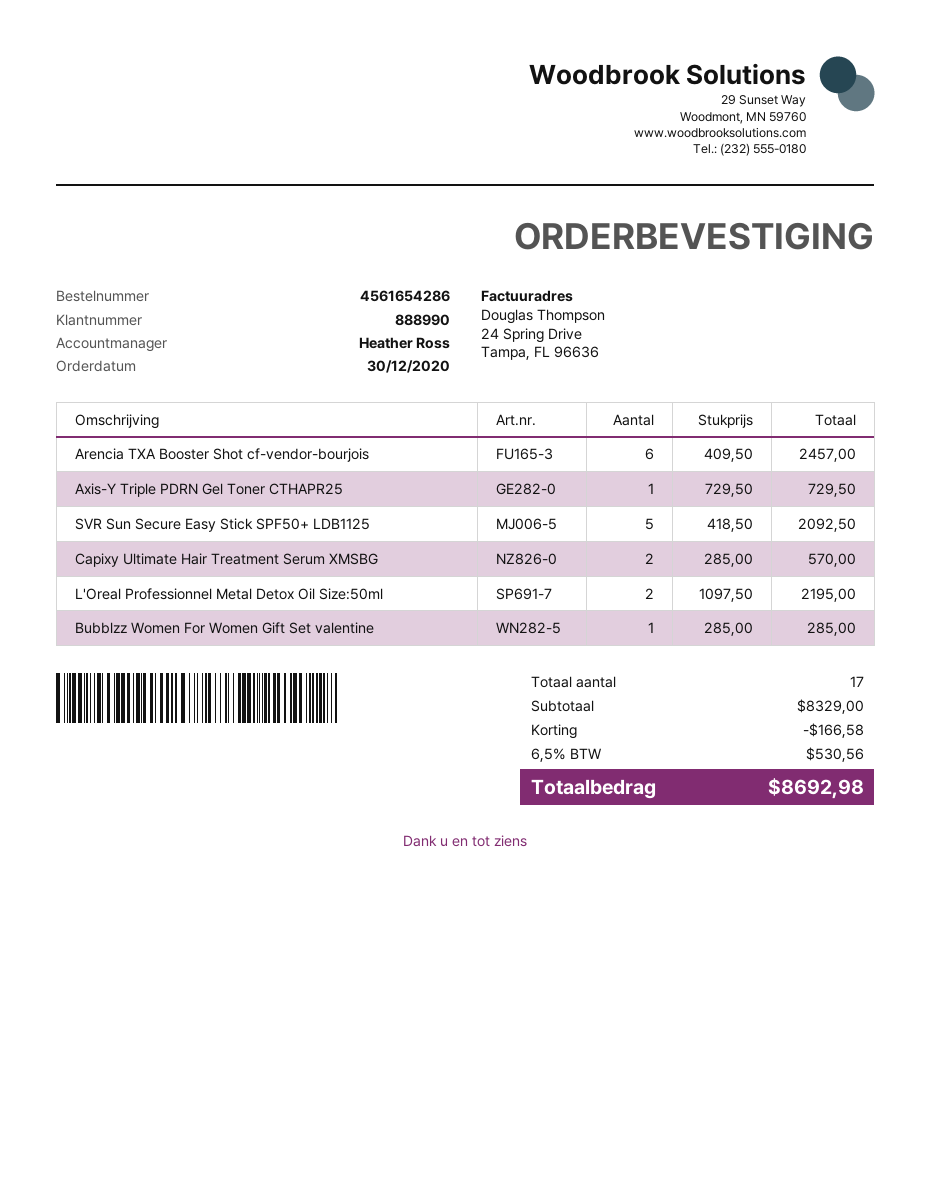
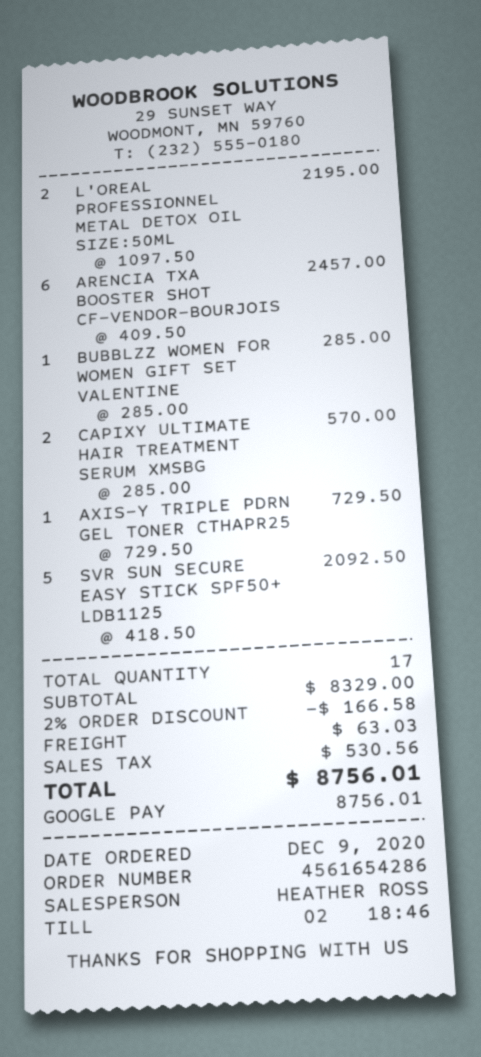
order date: 2020-12-30 -> 2020-12-09
shipping: none -> 63.03
total: 8692.98 -> 8756.01

